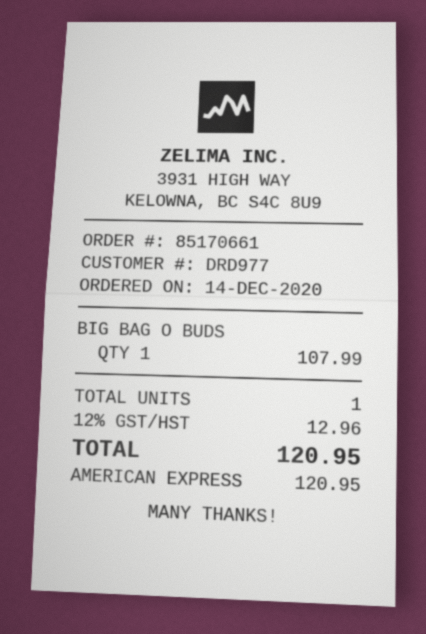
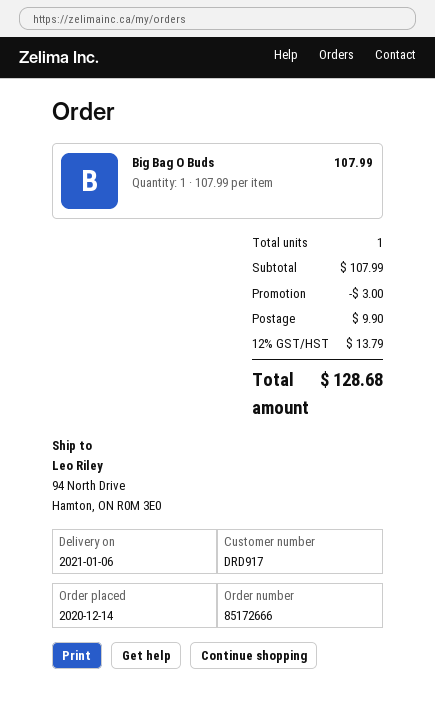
order number: 85170661 -> 85172666
customer number: DRD977 -> DRD917
discount: none -> 3.00
shipping: none -> 9.90
tax: 12% = 12.96 -> 12% = 13.79
total: 120.95 -> 128.68

